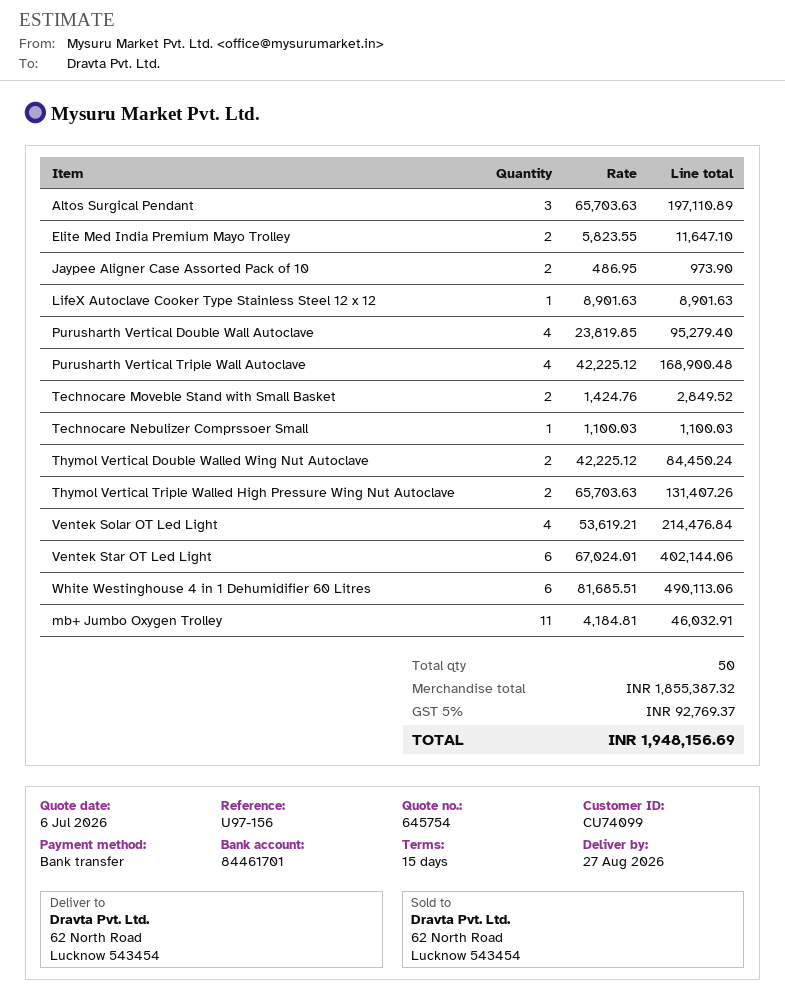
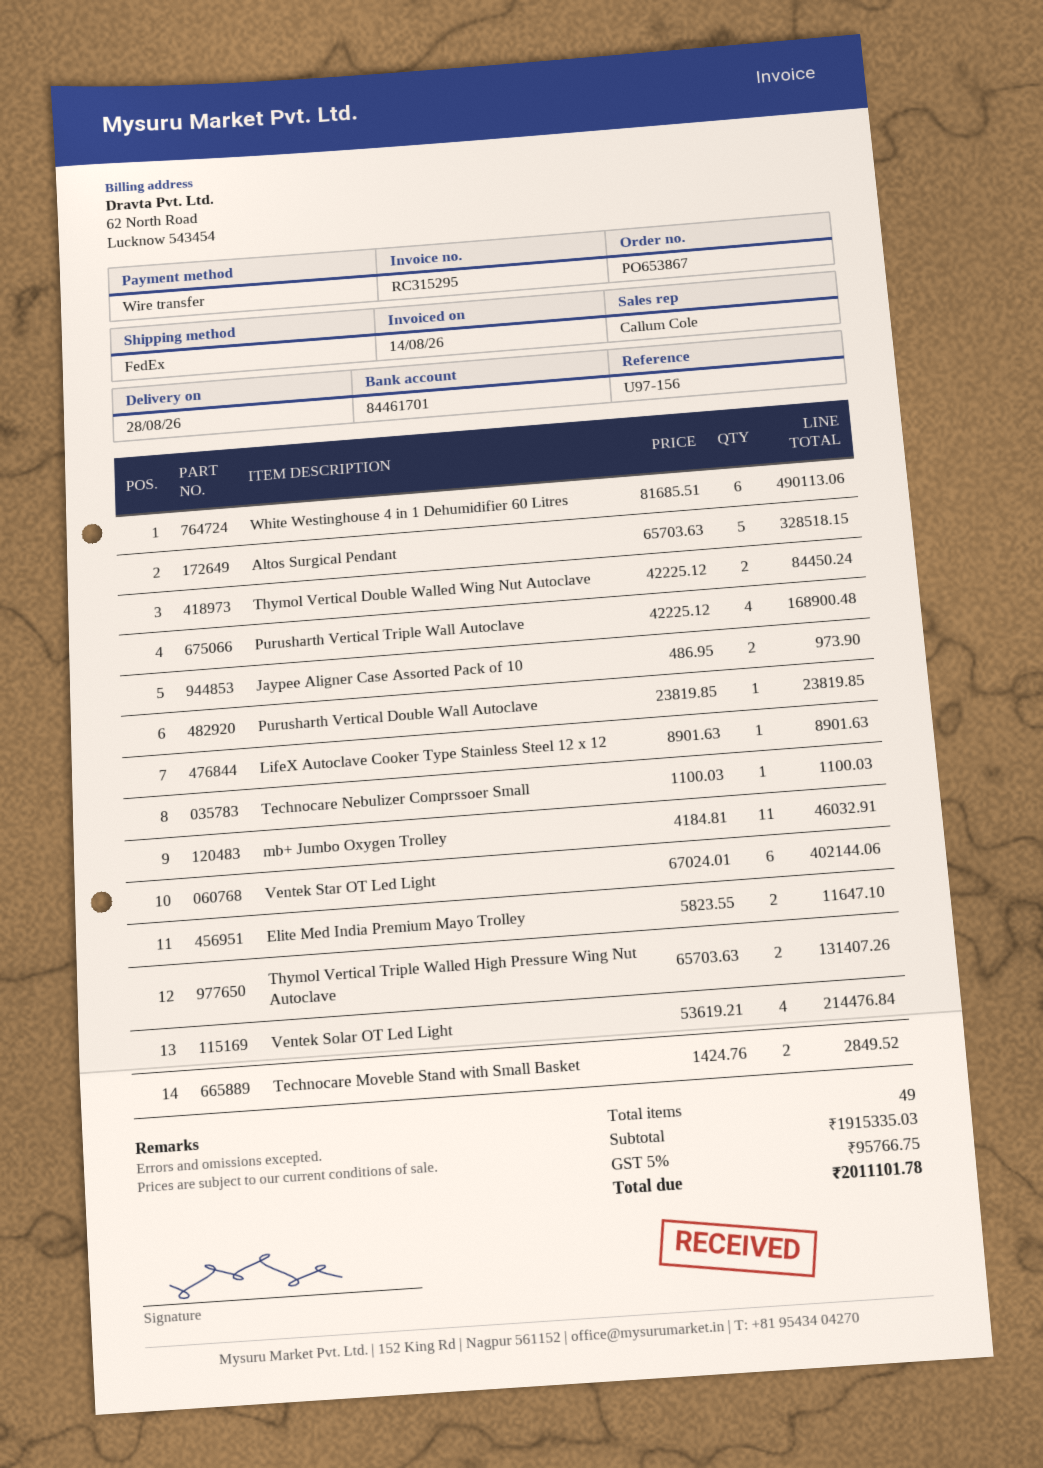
delivery date: 2026-08-27 -> 2026-08-28
Altos Surgical Pendant: 3 x 65703.63 = 197110.89 -> 5 x 65703.63 = 328518.15
Purusharth Vertical Double Wall Autoclave: 4 x 23819.85 = 95279.40 -> 1 x 23819.85 = 23819.85
total quantity: 50 -> 49
subtotal: 1855387.32 -> 1915335.03
tax: 5% = 92769.37 -> 5% = 95766.75
total: 1948156.69 -> 2011101.78

